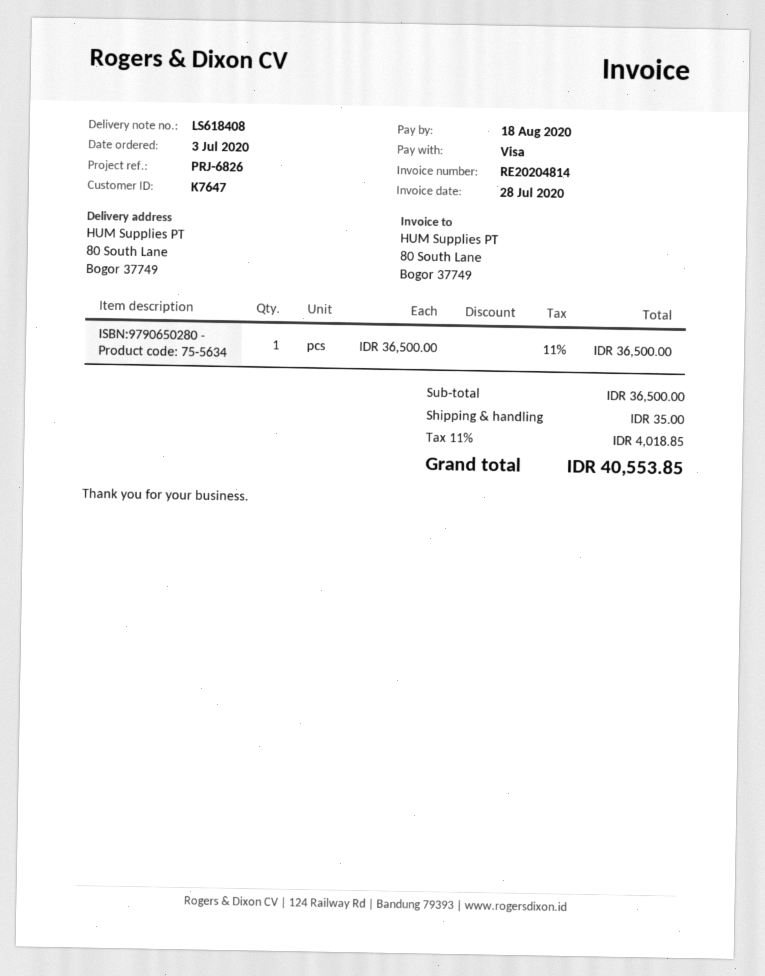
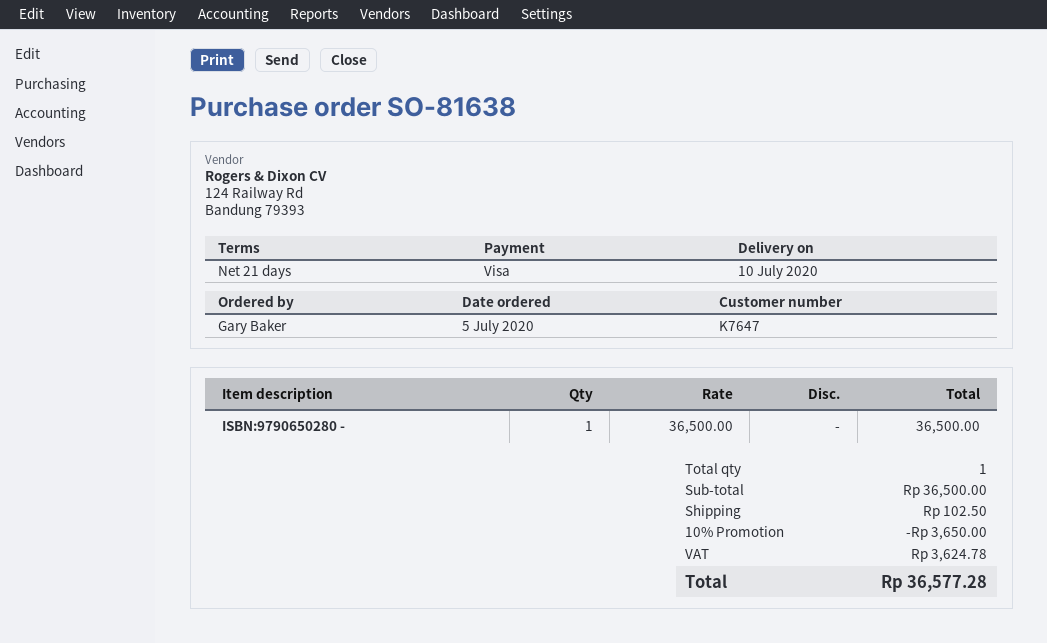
order date: 2020-07-03 -> 2020-07-05
discount: none -> 10% = 3650.00
shipping: 35.00 -> 102.50
tax: 4018.85 -> 3624.78
total: 40553.85 -> 36577.28

